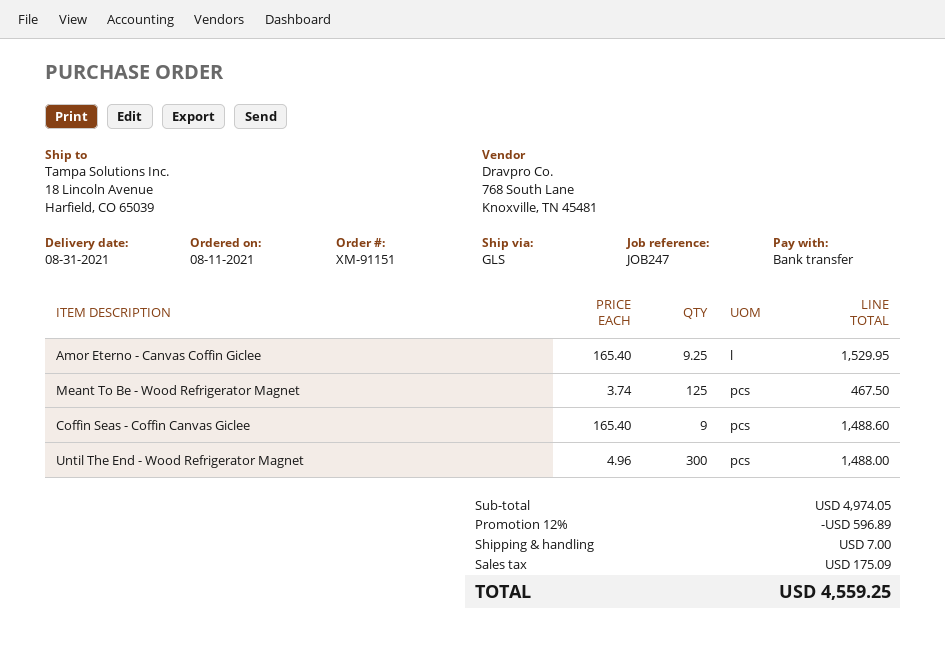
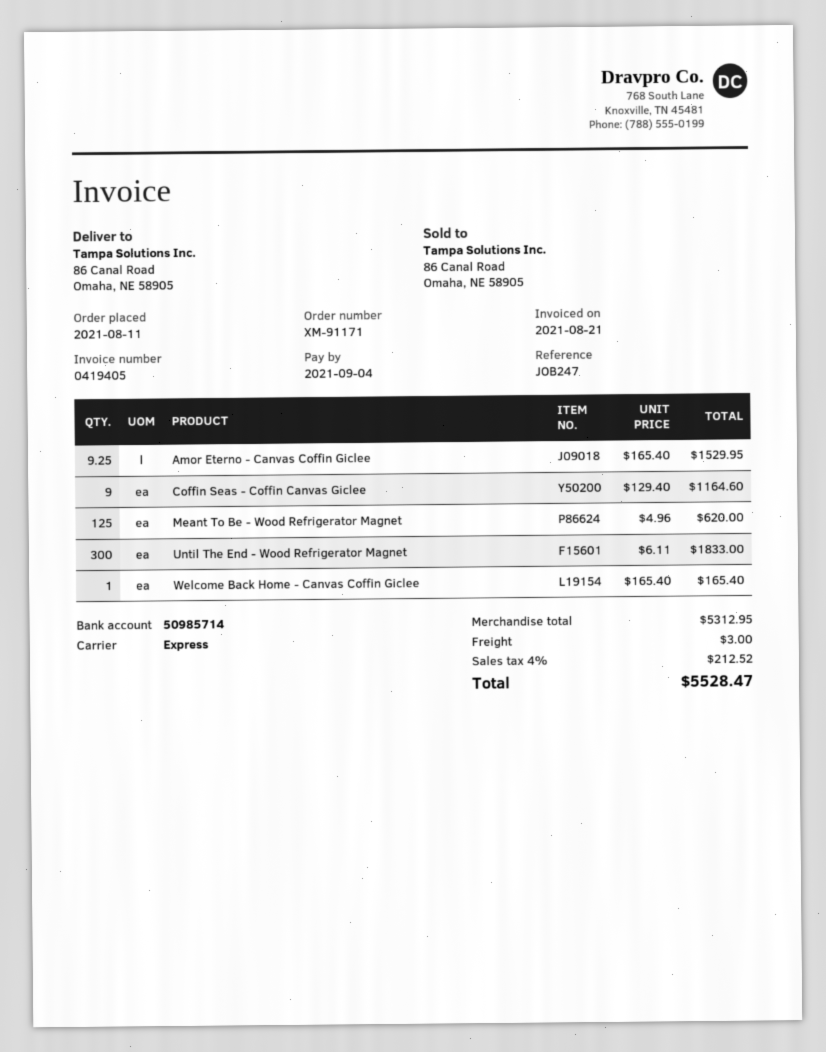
order number: XM-91151 -> XM-91171
shipping method: GLS -> express
ship to: 18 Lincoln Avenue, Harfield, CO 65039 -> 86 Canal Road, Omaha, NE 58905
Meant To Be - Wood Refrigerator Magnet: 125 x 3.74 = 467.50 -> 125 x 4.96 = 620.00
Coffin Seas - Coffin Canvas Giclee: 9 x 165.40 = 1488.60 -> 9 x 129.40 = 1164.60
Until The End - Wood Refrigerator Magnet: 300 x 4.96 = 1488.00 -> 300 x 6.11 = 1833.00
Welcome Back Home - Canvas Coffin Giclee: none -> 1 x 165.40 = 165.40
subtotal: 4974.05 -> 5312.95
discount: 12% = 596.89 -> none
shipping: 7.00 -> 3.00
tax: 175.09 -> 212.52
total: 4559.25 -> 5528.47

